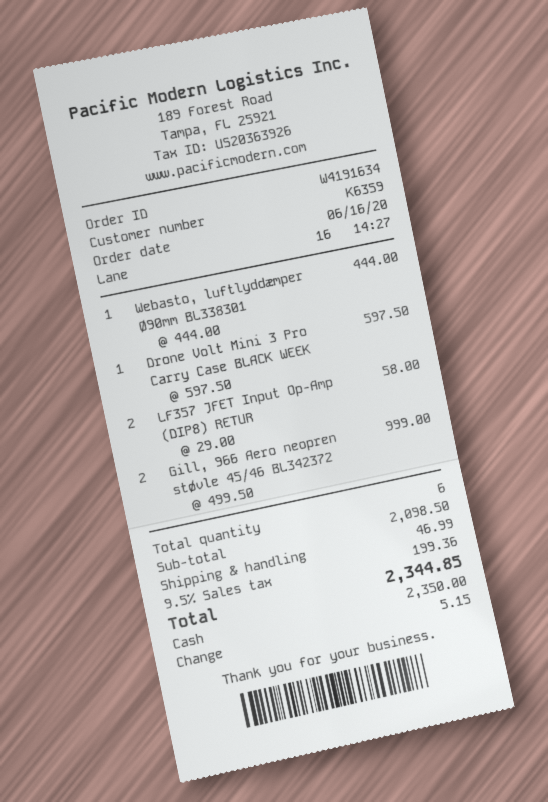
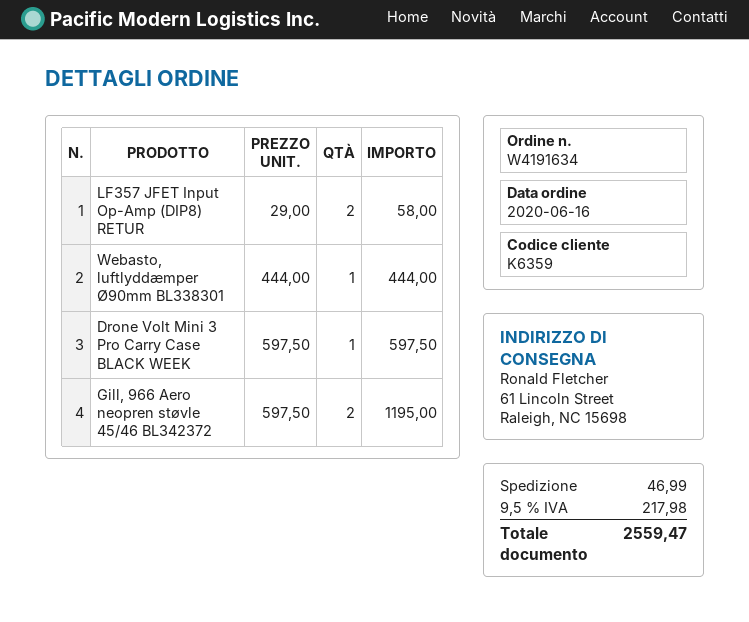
Gill, 966 Aero neopren støvle 45/46 BL342372: 2 x 499.50 = 999.00 -> 2 x 597.50 = 1195.00
tax: 9.5% = 199.36 -> 9.5% = 217.98
total: 2344.85 -> 2559.47

